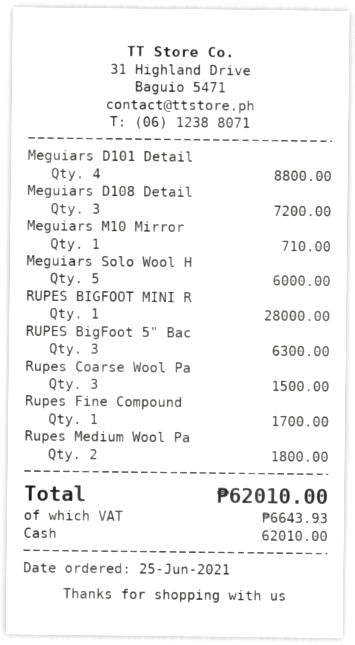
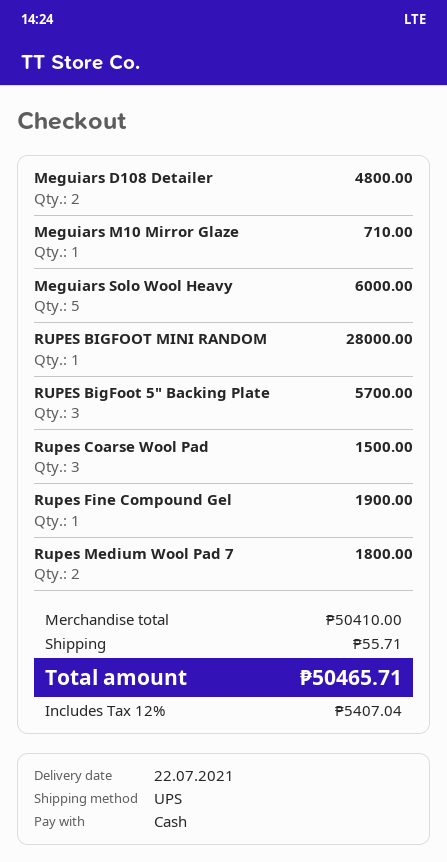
Meguiars D101 Detail: 4 for 8800.00 -> none
Meguiars D108 Detail: 3 for 7200.00 -> 2 for 4800.00
RUPES BigFoot 5" Bac: 3 for 6300.00 -> 3 for 5700.00
Rupes Fine Compound: 1 for 1700.00 -> 1 for 1900.00
shipping: none -> 55.71
tax: 6643.93 -> 5407.04
total: 62010.00 -> 50465.71

